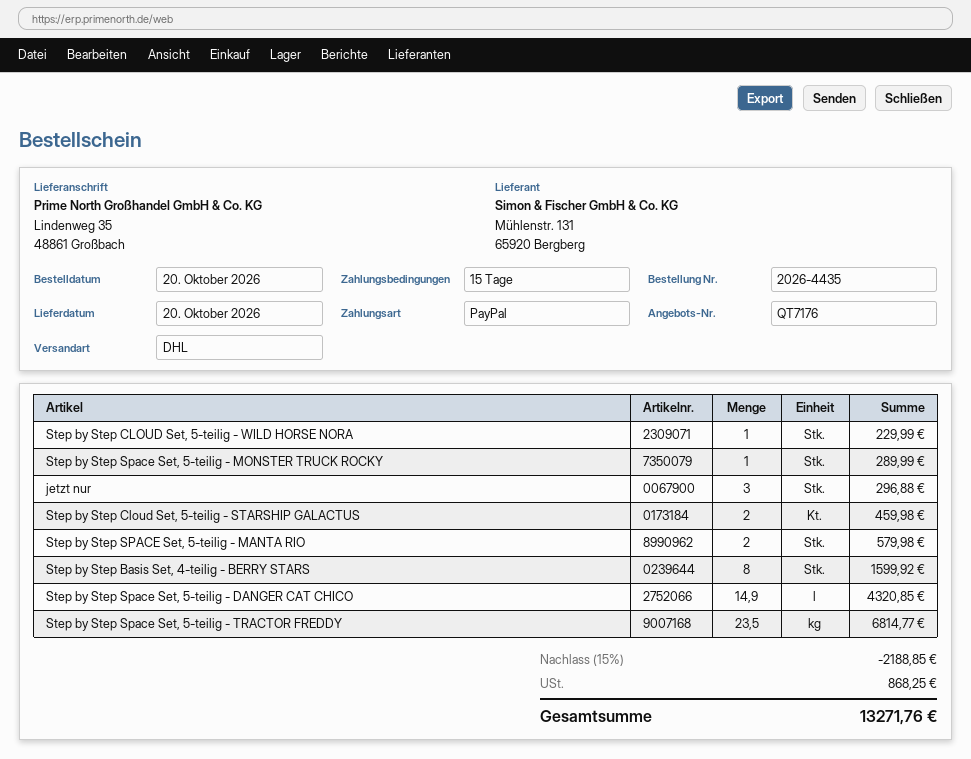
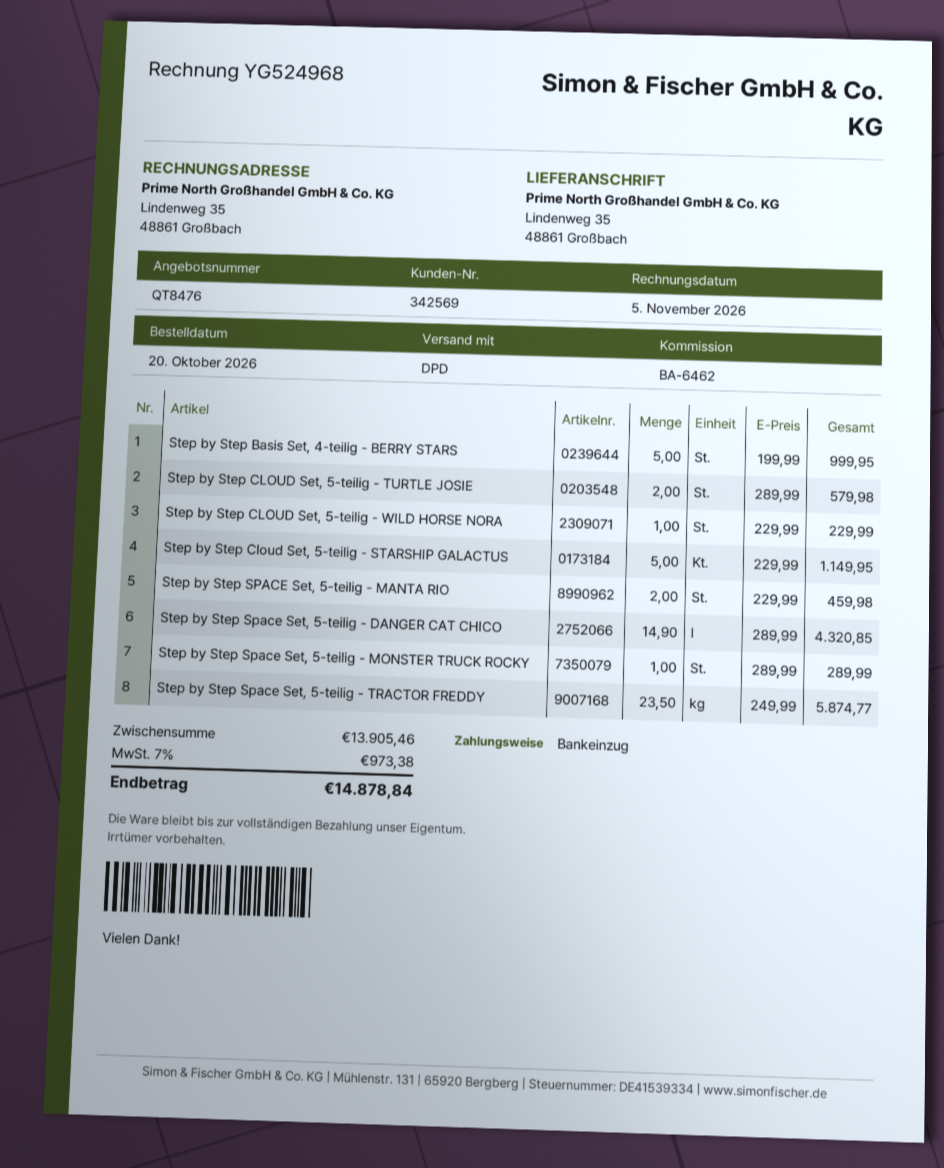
quote number: QT7176 -> QT8476
payment method: PayPal -> direct debit
shipping method: DHL -> DPD
jetzt nur: 3 for 296.88 -> none
Step by Step Cloud Set, 5-teilig - STARSHIP GALACTUS: 2 for 459.98 -> 5 for 1149.95
Step by Step SPACE Set, 5-teilig - MANTA RIO: 2 for 579.98 -> 2 for 459.98
Step by Step Basis Set, 4-teilig - BERRY STARS: 8 for 1599.92 -> 5 for 999.95
Step by Step Space Set, 5-teilig - TRACTOR FREDDY: 23.5 for 6814.77 -> 23.5 for 5874.77
Step by Step CLOUD Set, 5-teilig - TURTLE JOSIE: none -> 2 for 579.98
discount: 15% = 2188.85 -> none
tax: 868.25 -> 973.38
total: 13271.76 -> 14878.84

